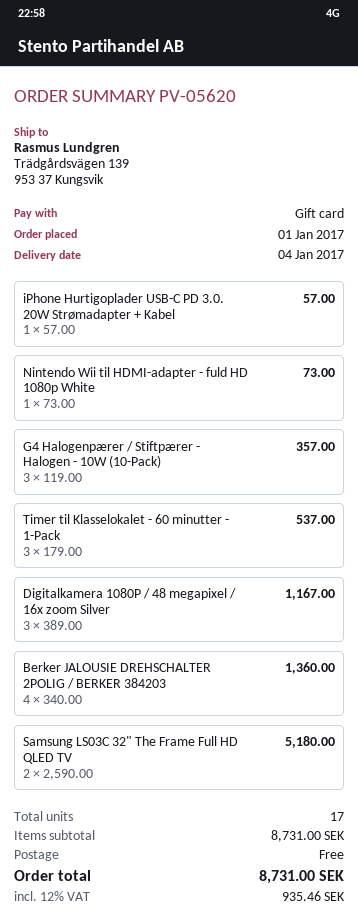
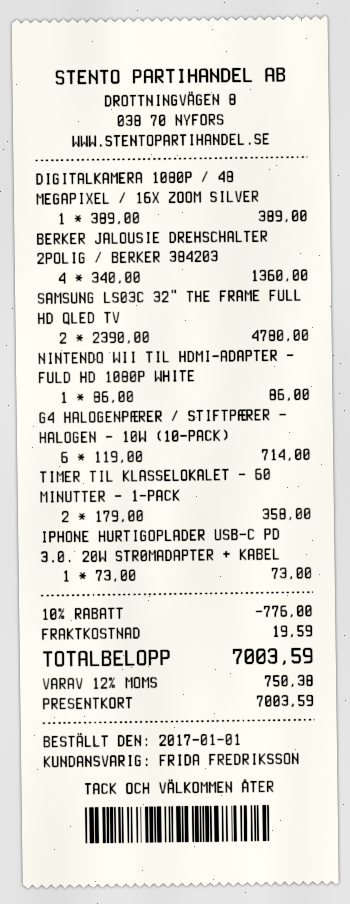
iPhone Hurtigoplader USB-C PD 3.0. 20W Strømadapter + Kabel: 1 x 57.00 = 57.00 -> 1 x 73.00 = 73.00
Nintendo Wii til HDMI-adapter - fuld HD 1080p White: 1 x 73.00 = 73.00 -> 1 x 86.00 = 86.00
G4 Halogenpærer / Stiftpærer - Halogen - 10W (10-Pack): 3 x 119.00 = 357.00 -> 6 x 119.00 = 714.00
Timer til Klasselokalet - 60 minutter - 1-Pack: 3 x 179.00 = 537.00 -> 2 x 179.00 = 358.00
Digitalkamera 1080P / 48 megapixel / 16x zoom Silver: 3 x 389.00 = 1167.00 -> 1 x 389.00 = 389.00
Samsung LS03C 32" The Frame Full HD QLED TV: 2 x 2590.00 = 5180.00 -> 2 x 2390.00 = 4780.00
discount: none -> 10% = 776.00
shipping: 0.00 -> 19.59
tax: 12% = 935.46 -> 12% = 750.38
total: 8731.00 -> 7003.59

